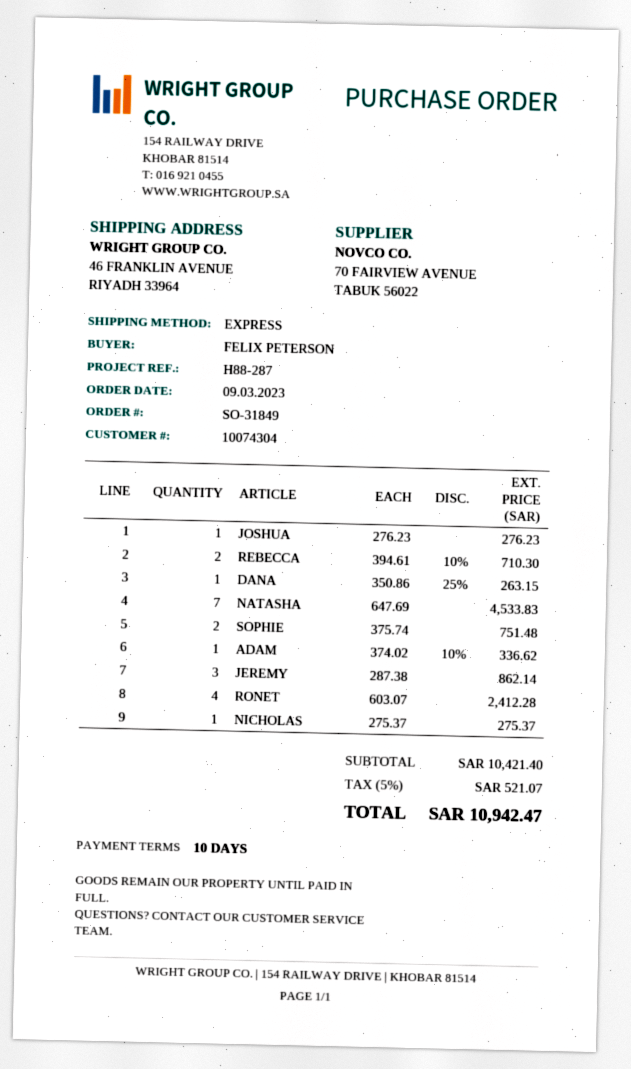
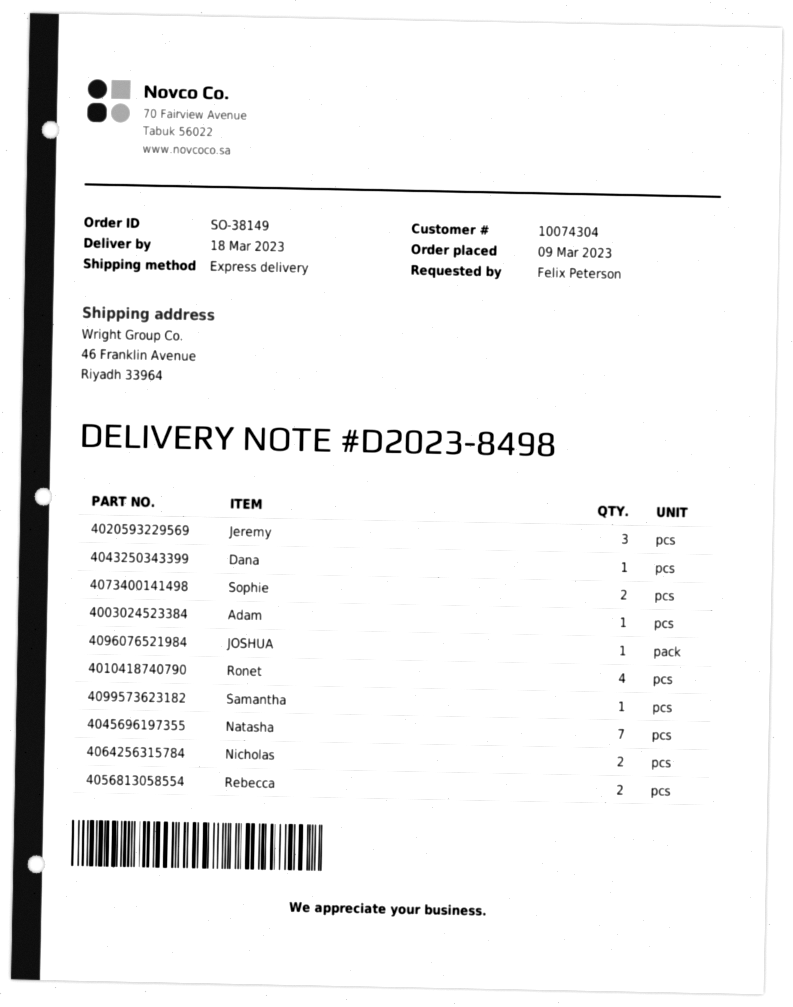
order number: SO-31849 -> SO-38149
NICHOLAS: 1 -> 2
Samantha: none -> 1

